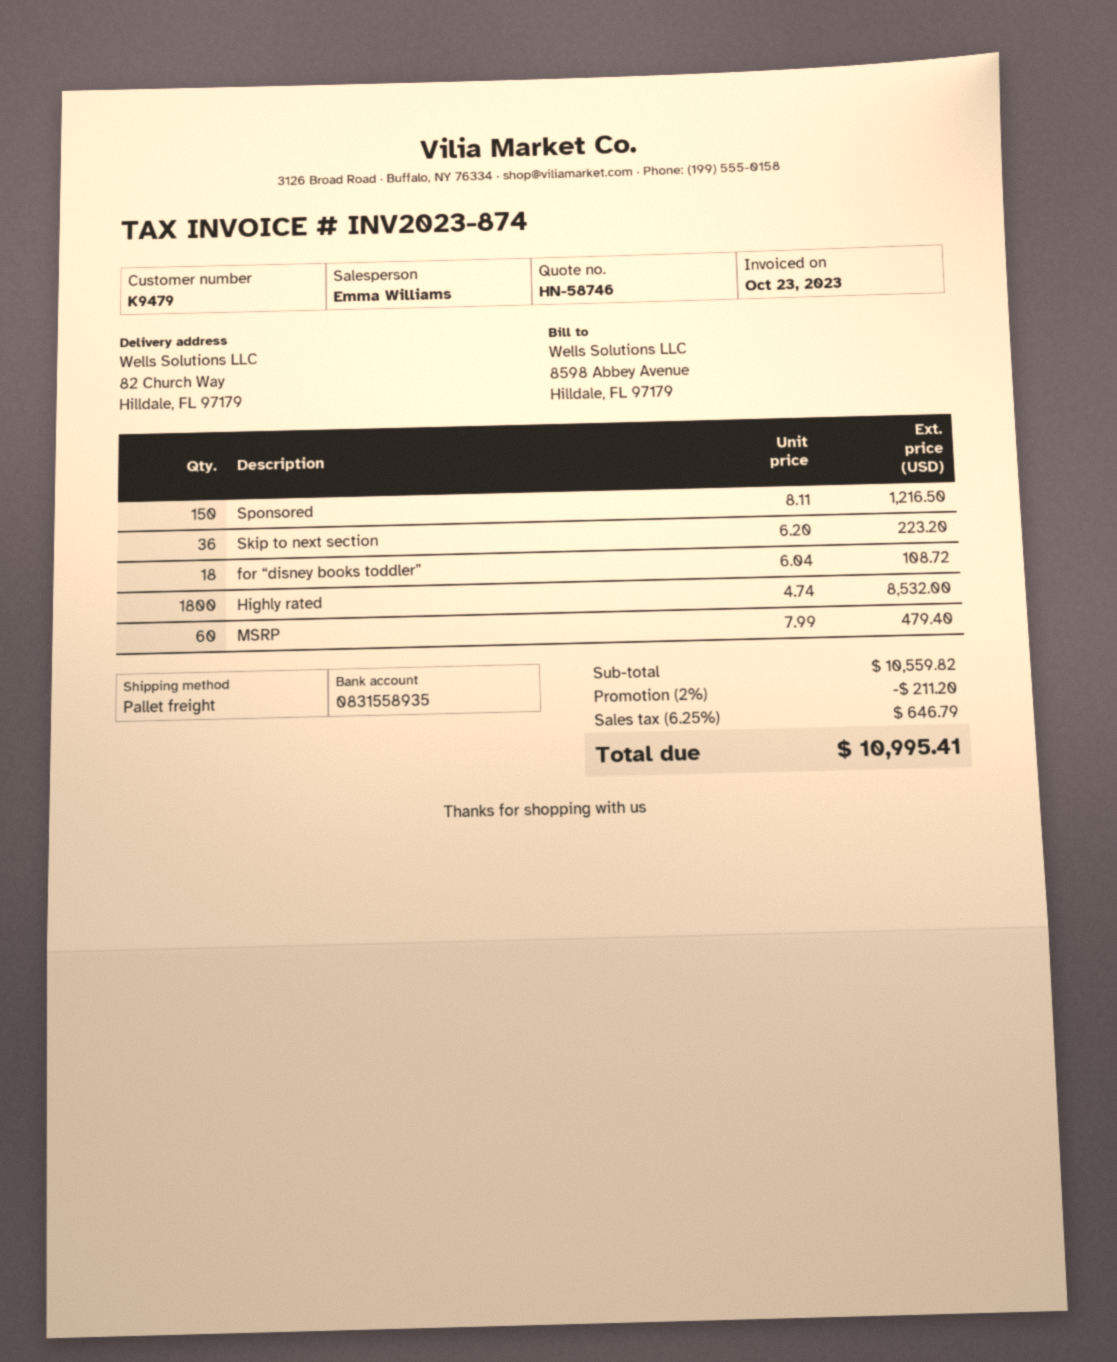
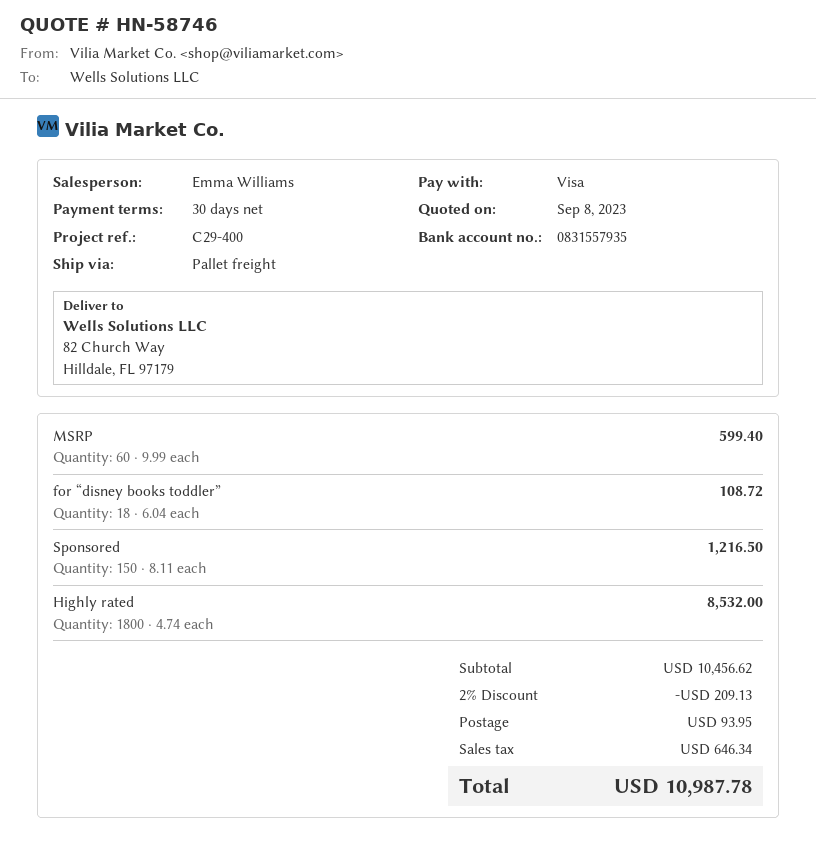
bank account: 0831558935 -> 0831557935
Skip to next section: 36 x 6.20 = 223.20 -> none
MSRP: 60 x 7.99 = 479.40 -> 60 x 9.99 = 599.40
subtotal: 10559.82 -> 10456.62
discount: 2% = 211.20 -> 2% = 209.13
shipping: none -> 93.95
tax: 646.79 -> 646.34
total: 10995.41 -> 10987.78

